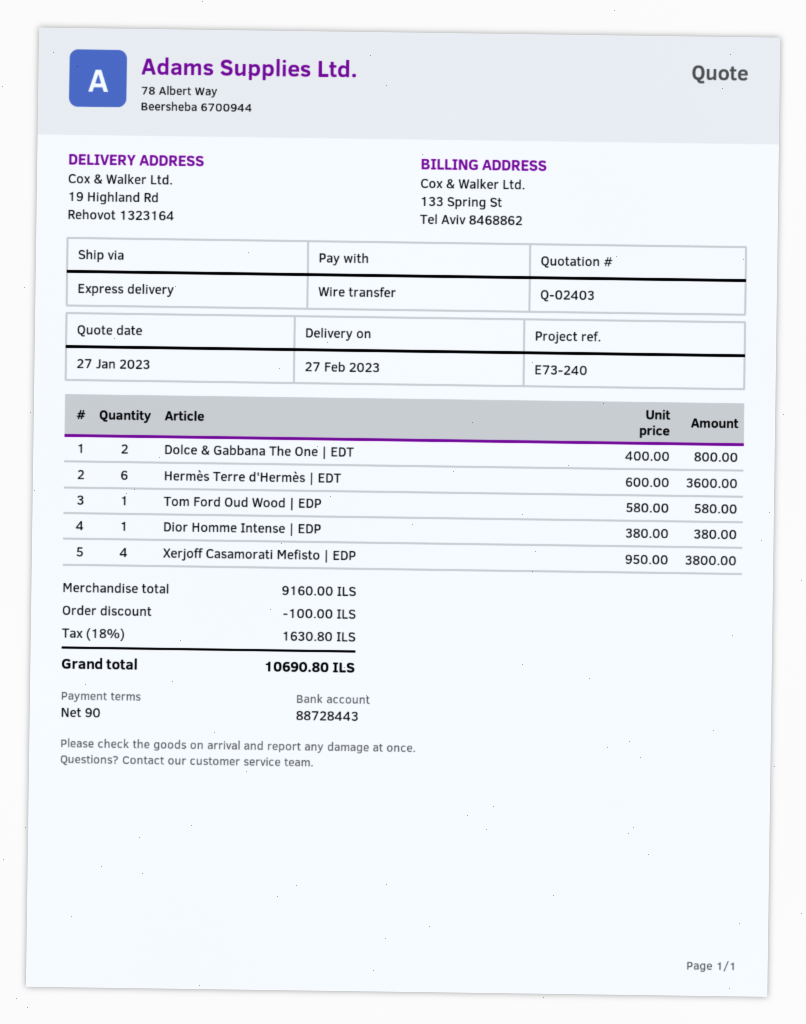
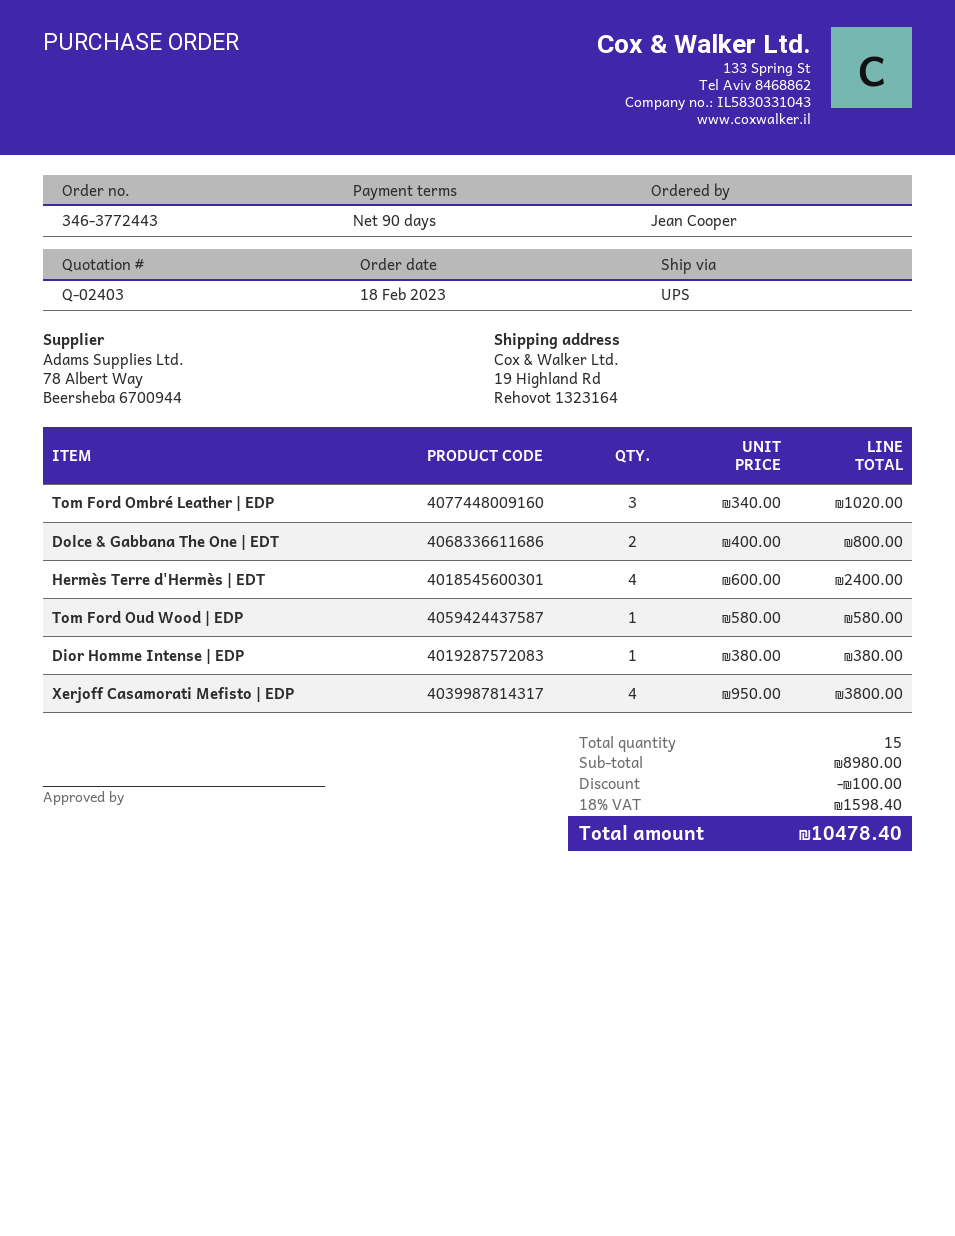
shipping method: express -> UPS
Hermès Terre d'Hermès | EDT: 6 x 600.00 = 3600.00 -> 4 x 600.00 = 2400.00
Tom Ford Ombré Leather | EDP: none -> 3 x 340.00 = 1020.00
subtotal: 9160.00 -> 8980.00
tax: 18% = 1630.80 -> 18% = 1598.40
total: 10690.80 -> 10478.40

